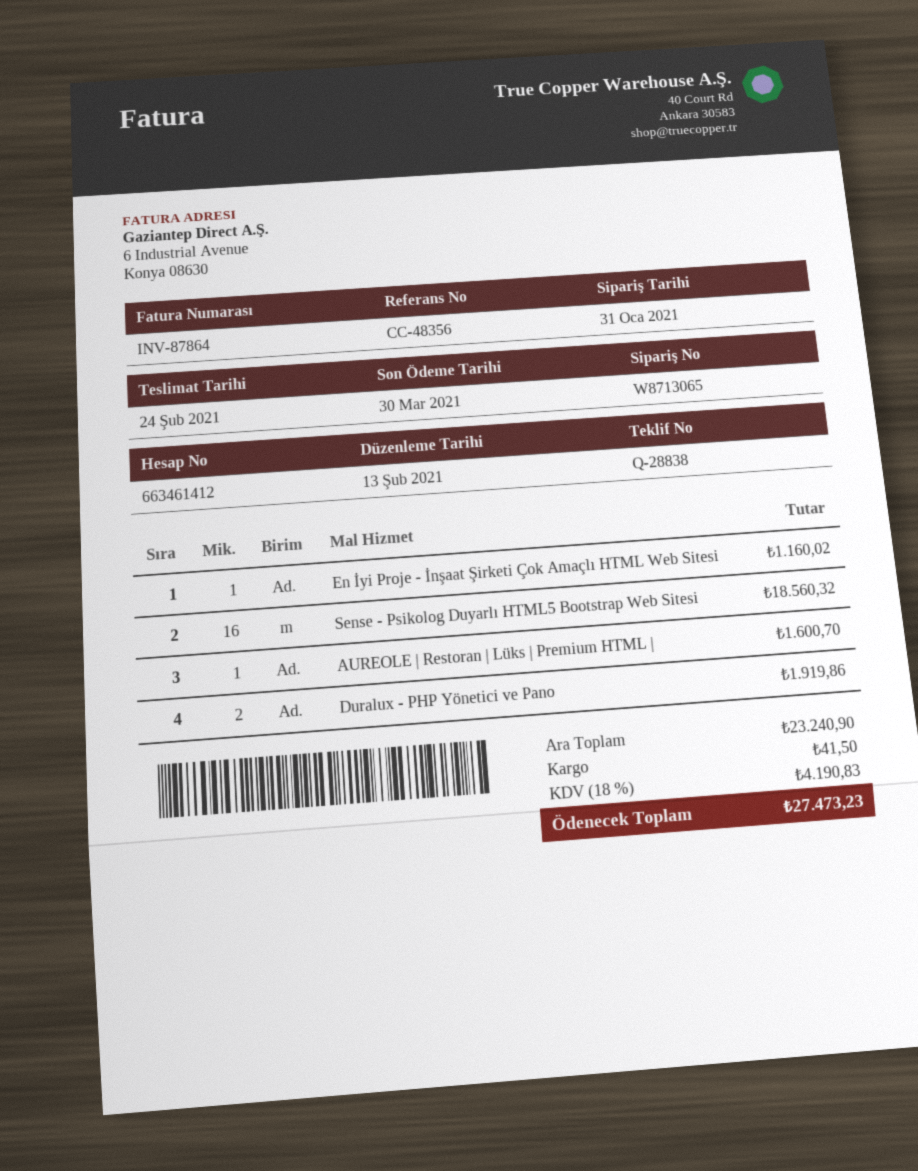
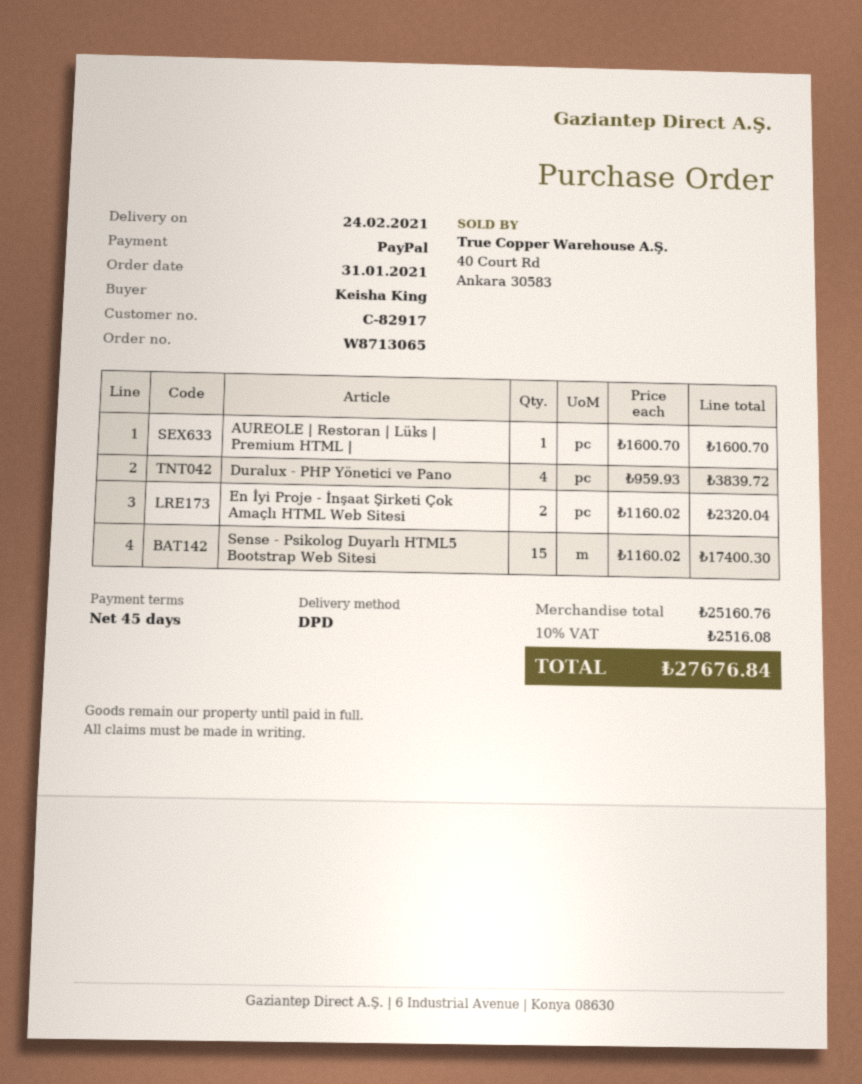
En İyi Proje - İnşaat Şirketi Çok Amaçlı HTML Web Sitesi: 1 for 1160.02 -> 2 for 2320.04
Sense - Psikolog Duyarlı HTML5 Bootstrap Web Sitesi: 16 for 18560.32 -> 15 for 17400.30
Duralux - PHP Yönetici ve Pano: 2 for 1919.86 -> 4 for 3839.72
subtotal: 23240.90 -> 25160.76
shipping: 41.50 -> none
tax: 18% = 4190.83 -> 10% = 2516.08
total: 27473.23 -> 27676.84

